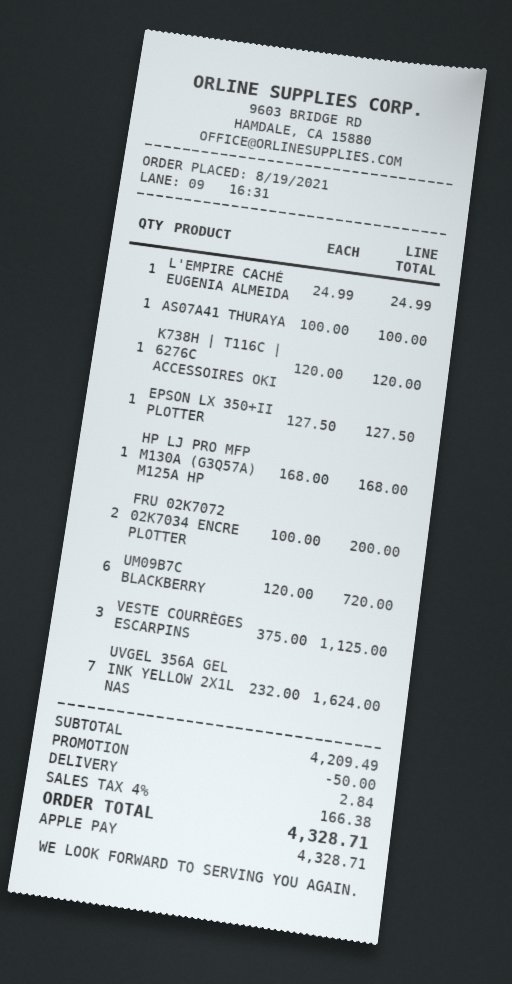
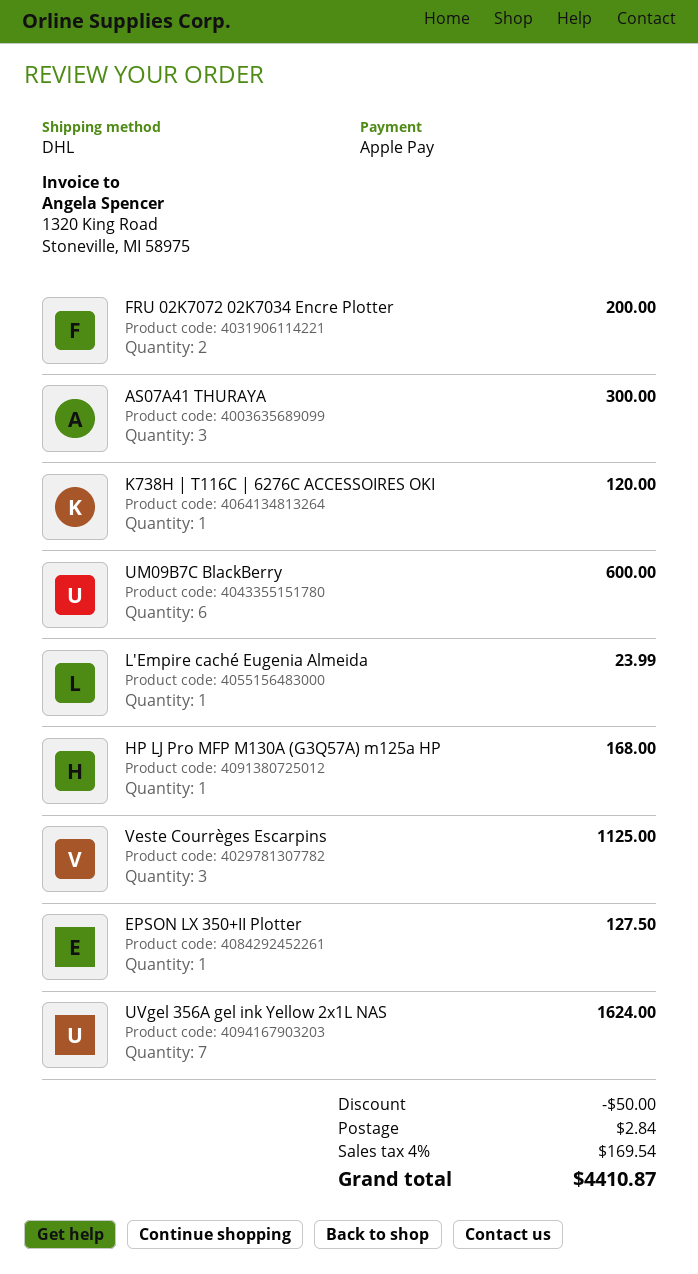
L'EMPIRE CACHÉ EUGENIA ALMEIDA: 1 for 24.99 -> 1 for 23.99
AS07A41 THURAYA: 1 for 100.00 -> 3 for 300.00
UM09B7C BLACKBERRY: 6 for 720.00 -> 6 for 600.00
tax: 4% = 166.38 -> 4% = 169.54
total: 4328.71 -> 4410.87

